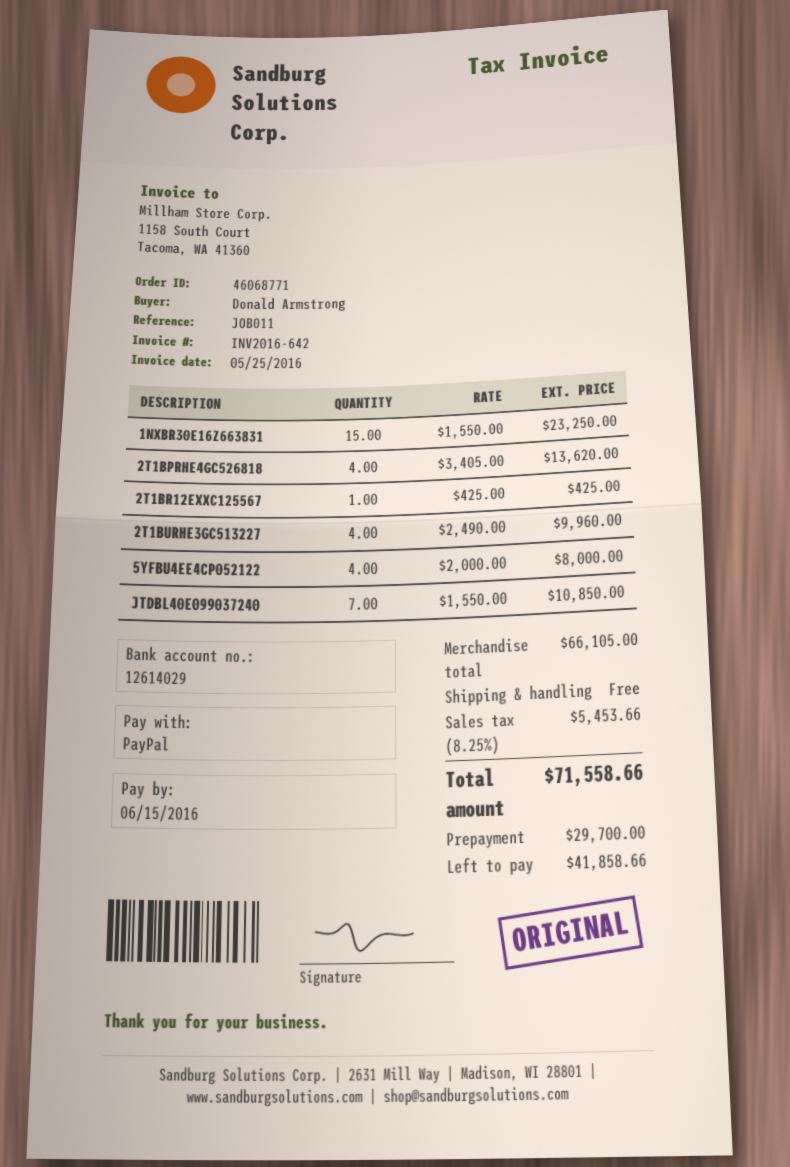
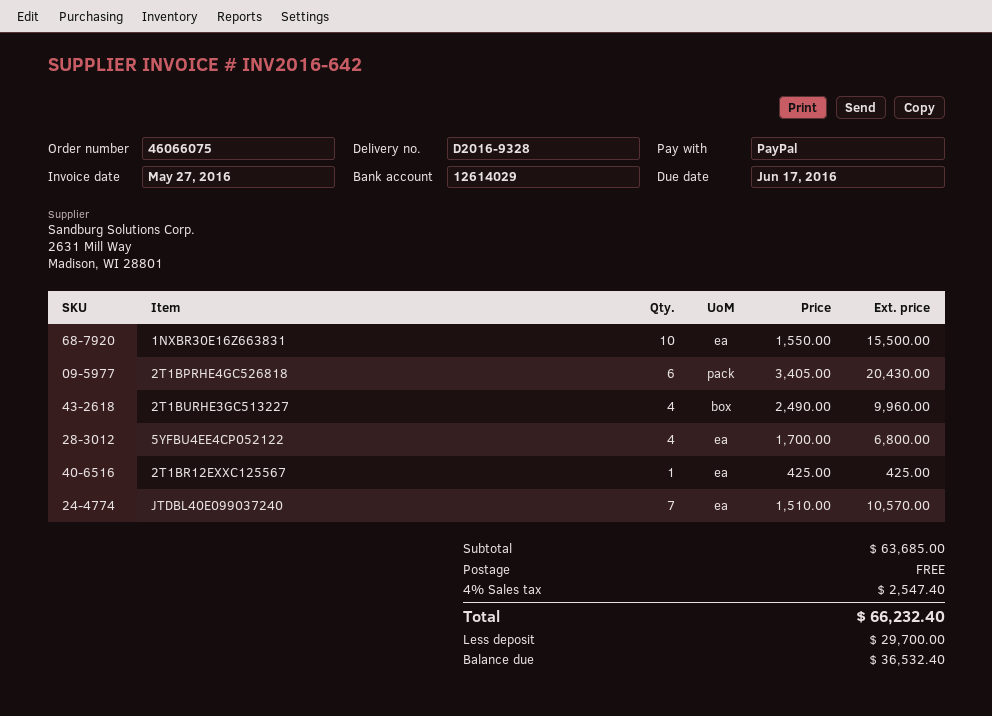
order number: 46068771 -> 46066075
invoice date: 2016-05-25 -> 2016-05-27
due date: 2016-06-15 -> 2016-06-17
1NXBR30E16Z663831: 15 x 1550.00 = 23250.00 -> 10 x 1550.00 = 15500.00
2T1BPRHE4GC526818: 4 x 3405.00 = 13620.00 -> 6 x 3405.00 = 20430.00
5YFBU4EE4CP052122: 4 x 2000.00 = 8000.00 -> 4 x 1700.00 = 6800.00
JTDBL40E099037240: 7 x 1550.00 = 10850.00 -> 7 x 1510.00 = 10570.00
subtotal: 66105.00 -> 63685.00
tax: 8.25% = 5453.66 -> 4% = 2547.40
total: 71558.66 -> 66232.40
balance: 41858.66 -> 36532.40

